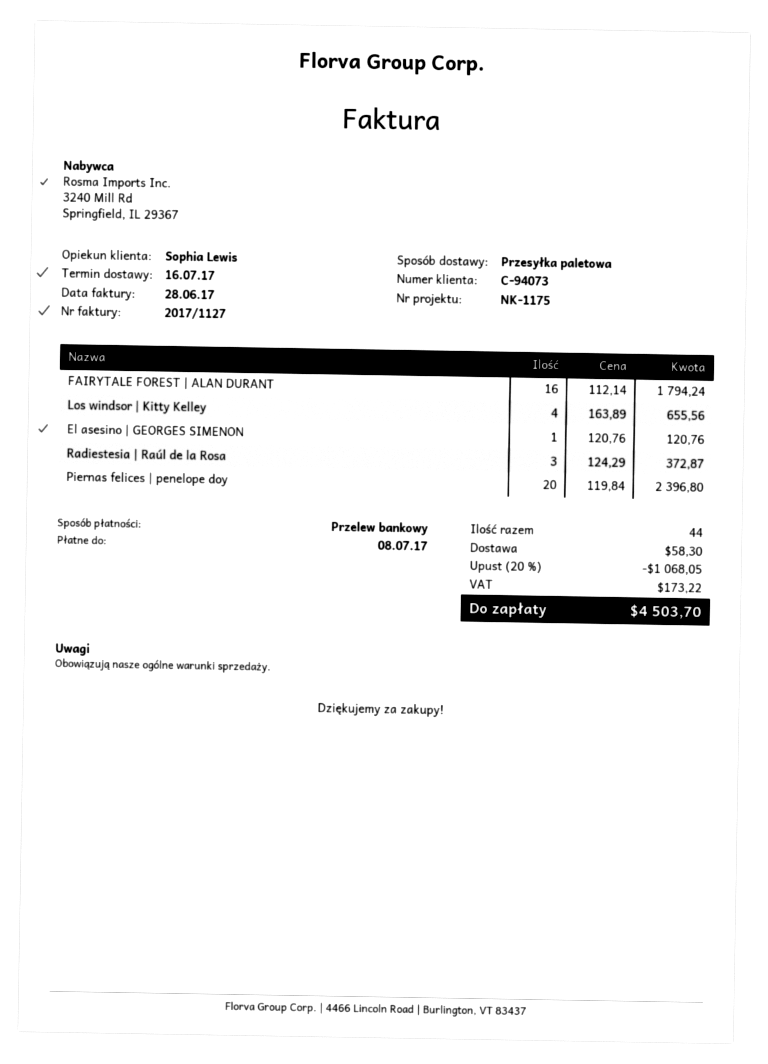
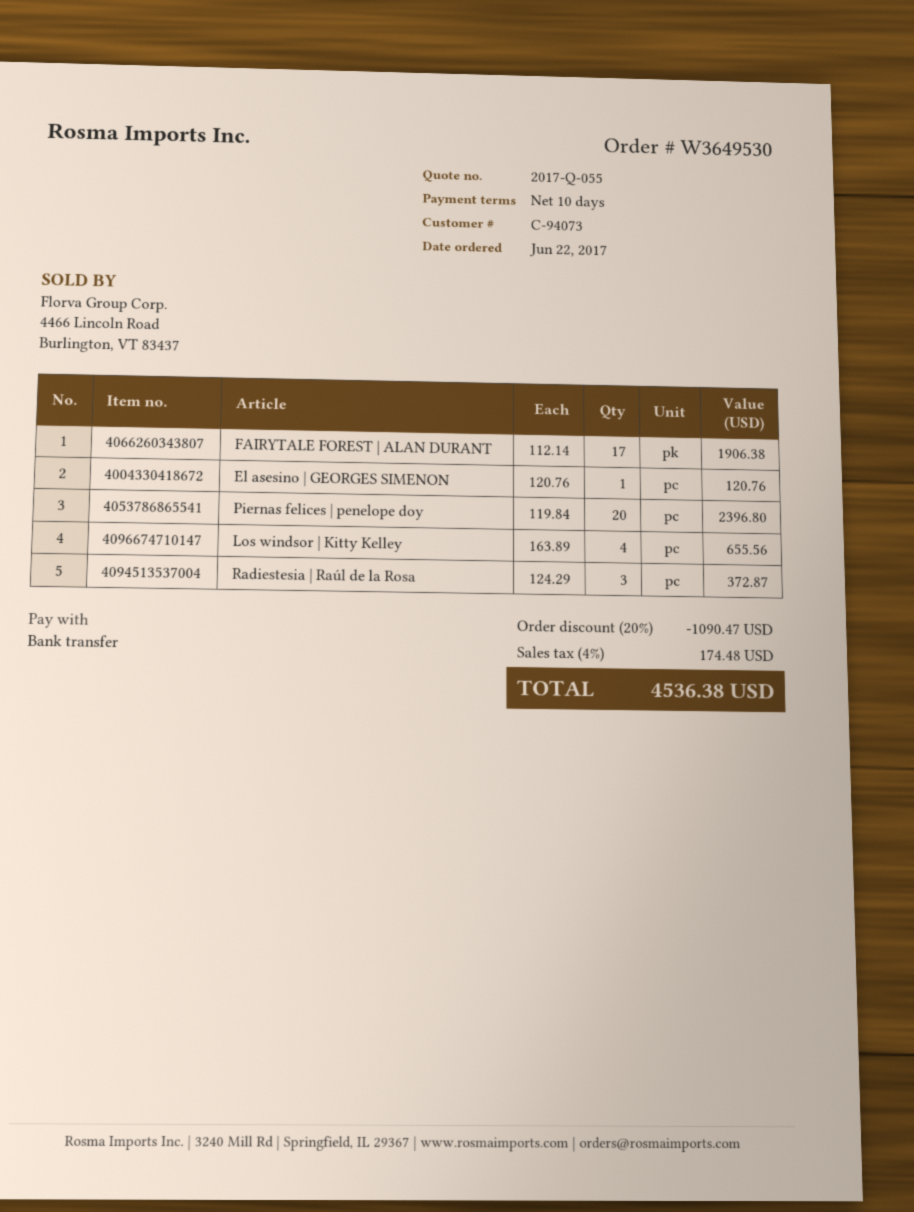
FAIRYTALE FOREST | ALAN DURANT: 16 x 112.14 = 1794.24 -> 17 x 112.14 = 1906.38
discount: 20% = 1068.05 -> 20% = 1090.47
shipping: 58.30 -> none
tax: 173.22 -> 174.48
total: 4503.70 -> 4536.38

